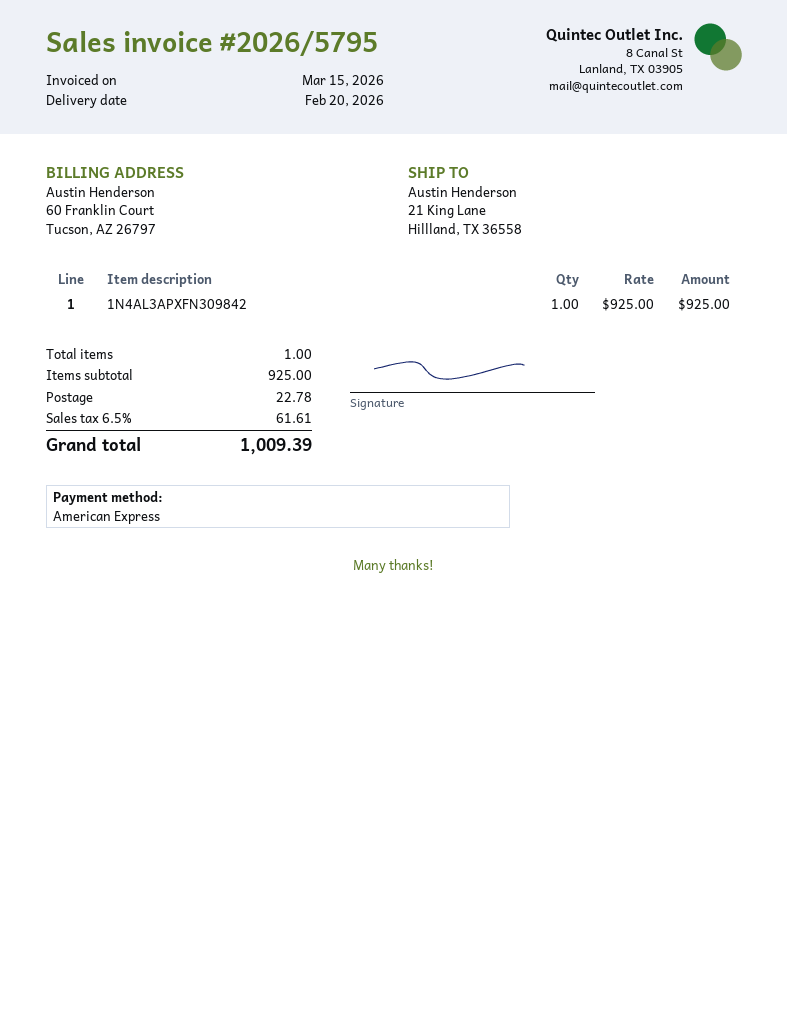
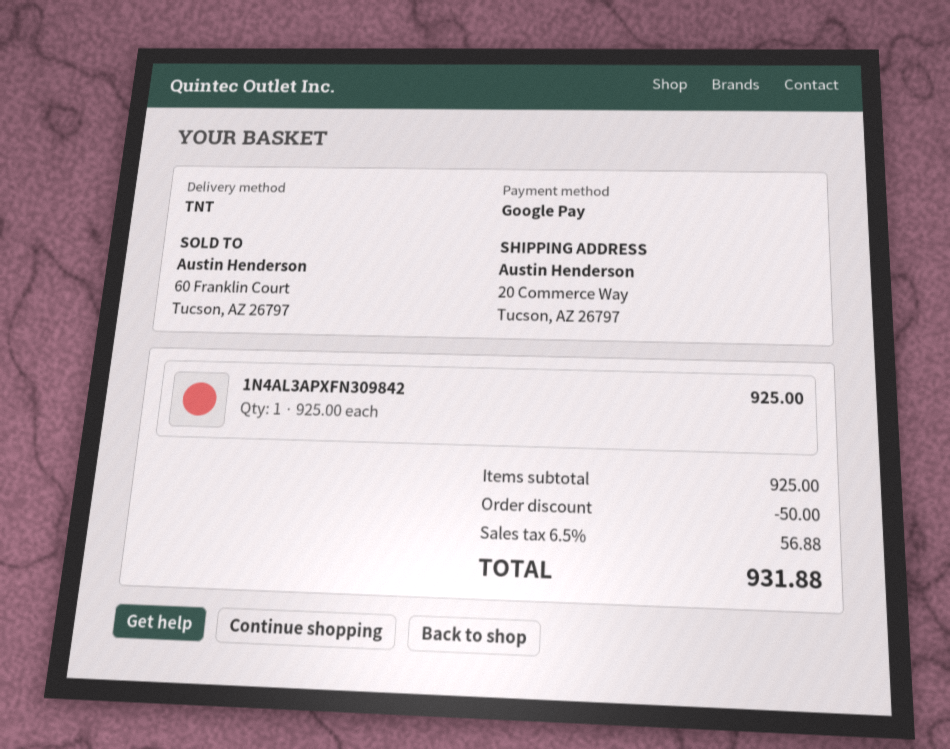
payment method: American Express -> Google Pay
ship to: 21 King Lane, Hillland, TX 36558 -> 20 Commerce Way, Tucson, AZ 26797
discount: none -> 50.00
shipping: 22.78 -> none
tax: 6.5% = 61.61 -> 6.5% = 56.88
total: 1009.39 -> 931.88

